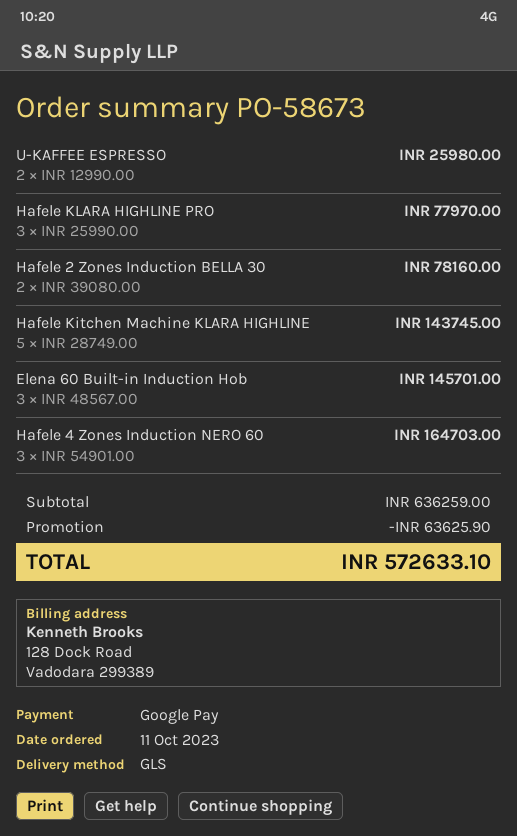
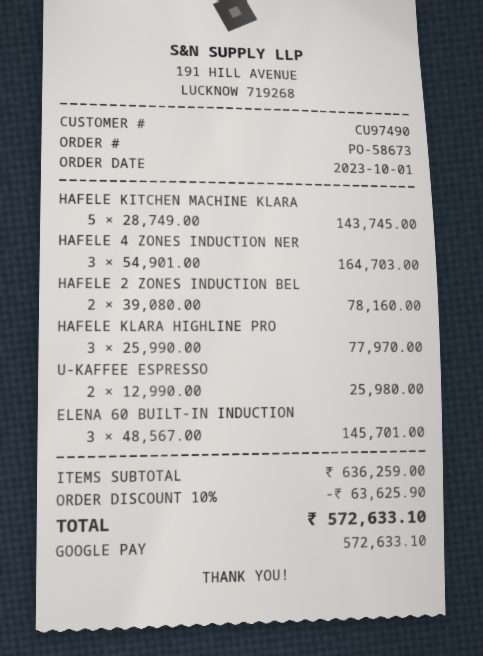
order date: 2023-10-11 -> 2023-10-01

